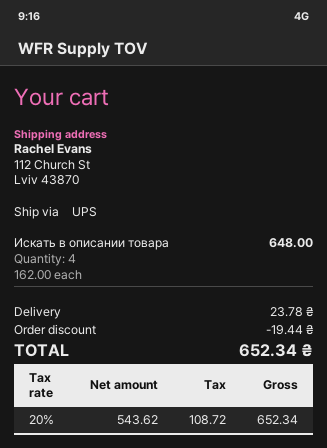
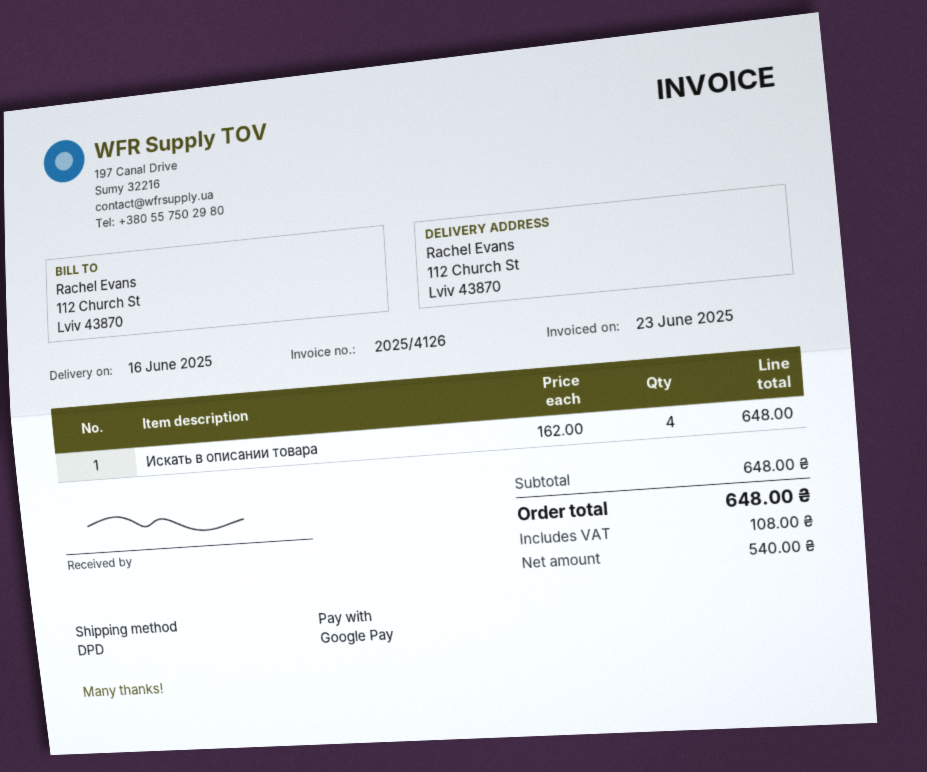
shipping method: UPS -> DPD
discount: 19.44 -> none
shipping: 23.78 -> none
net: 543.62 -> 540.00
tax: 108.72 -> 108.00
total: 652.34 -> 648.00

